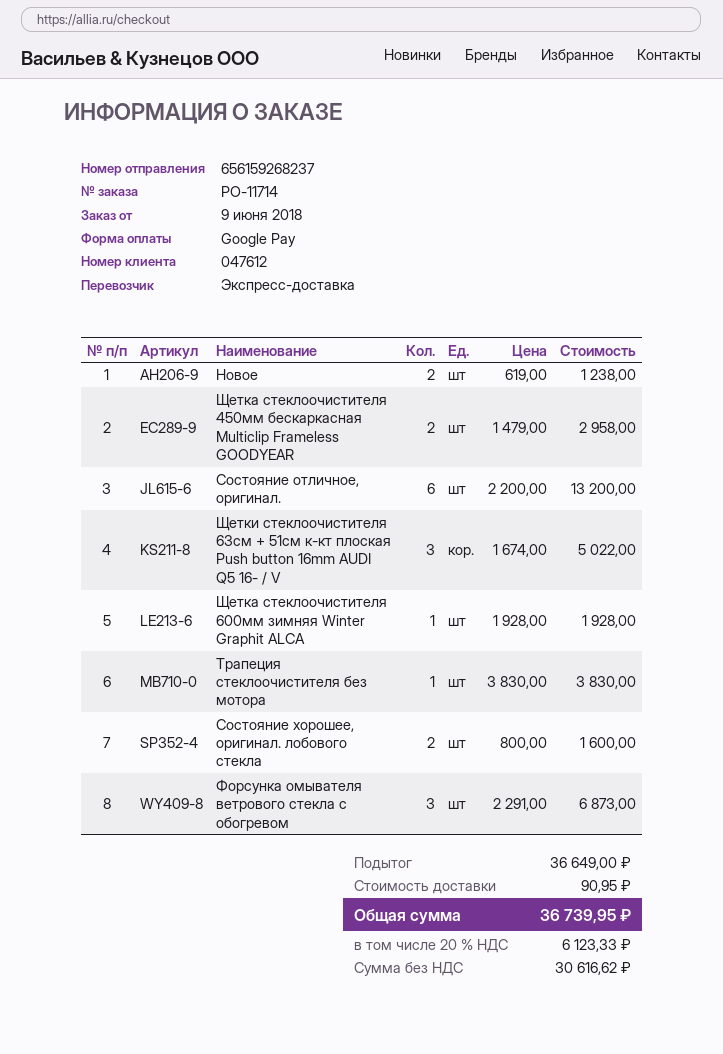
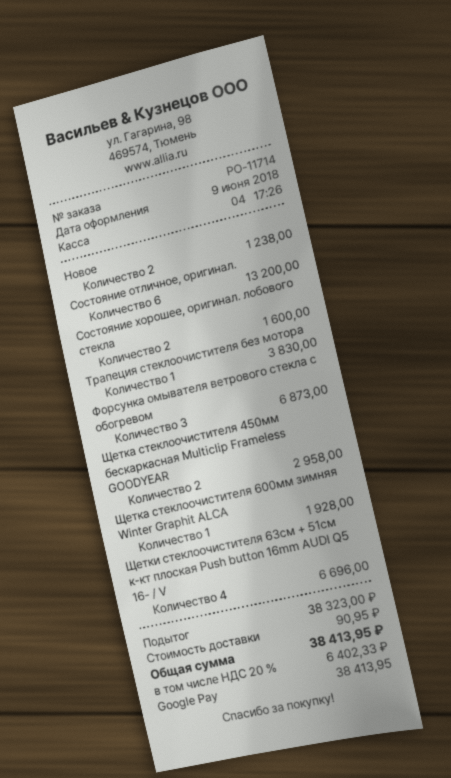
Щетки стеклоочистителя 63см + 51см к-кт плоская Push button 16mm AUDI Q5 16- / V: 3 for 5022.00 -> 4 for 6696.00
subtotal: 36649.00 -> 38323.00
tax: 20% = 6123.33 -> 20% = 6402.33
total: 36739.95 -> 38413.95

